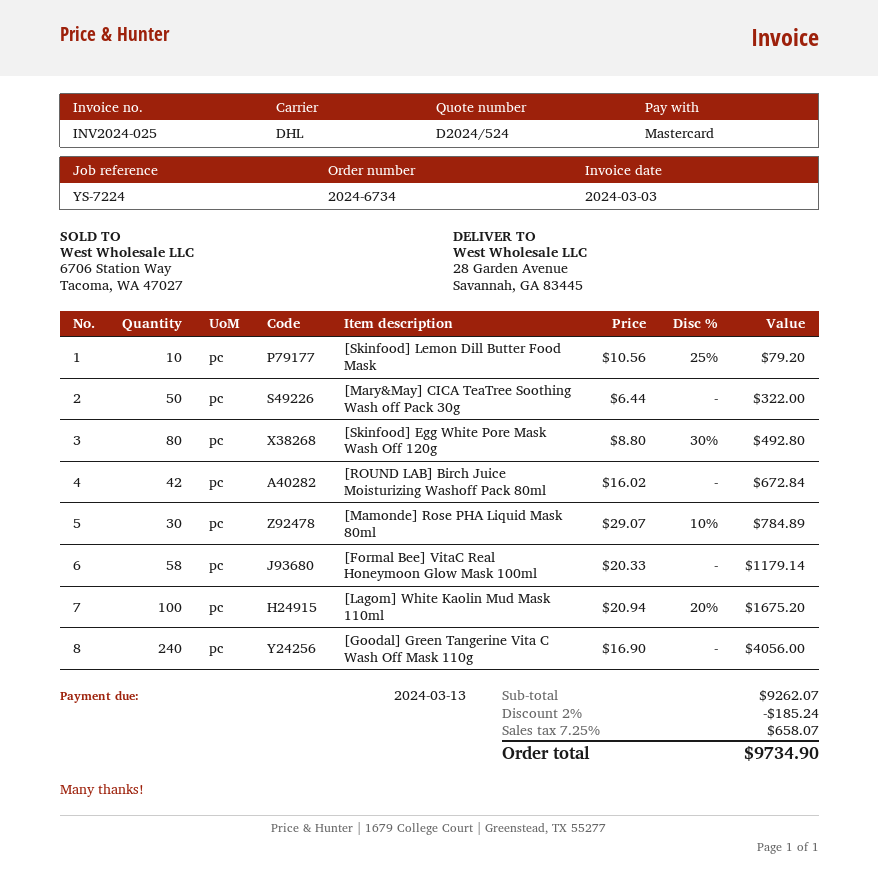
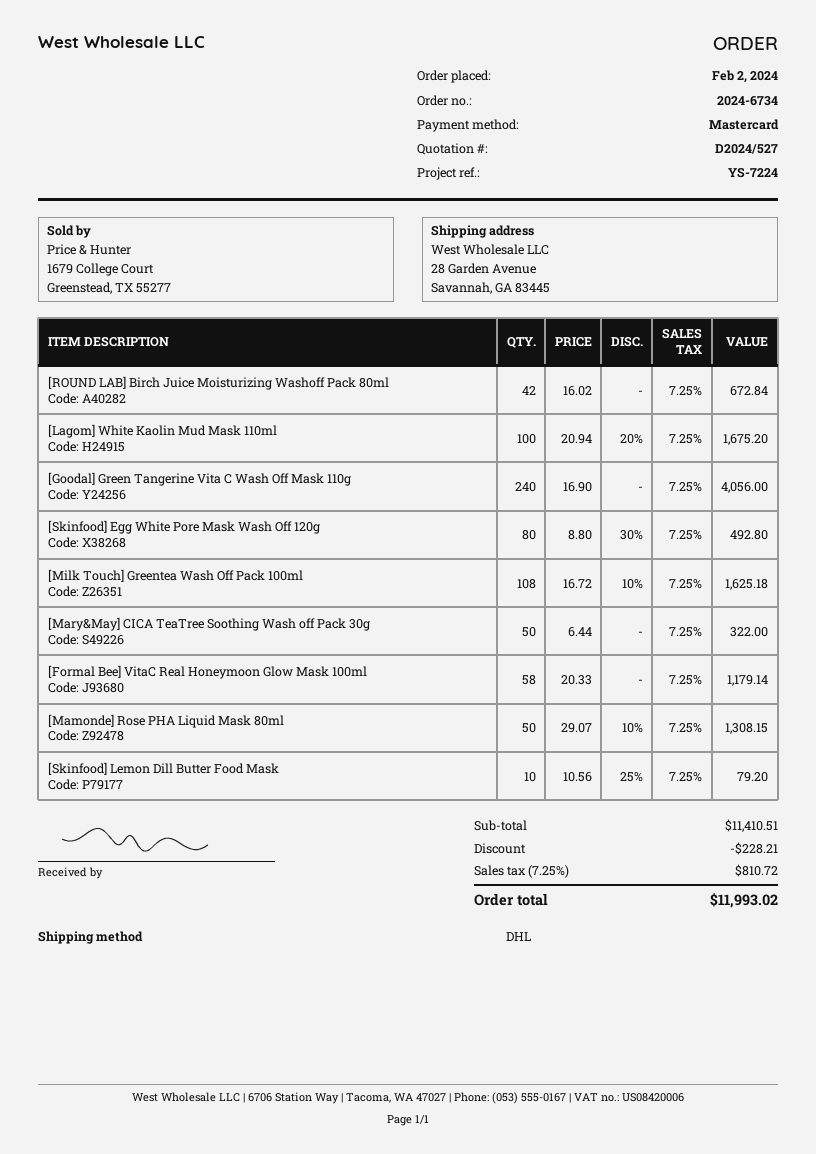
quote number: D2024/524 -> D2024/527
[Mamonde] Rose PHA Liquid Mask 80ml: 30 x 29.07 - 10% = 784.89 -> 50 x 29.07 - 10% = 1308.15
[Milk Touch] Greentea Wash Off Pack 100ml: none -> 108 x 16.72 - 10% = 1625.18
subtotal: 9262.07 -> 11410.51
discount: 185.24 -> 228.21
tax: 7.25% = 658.07 -> 7.25% = 810.72
total: 9734.90 -> 11993.02

